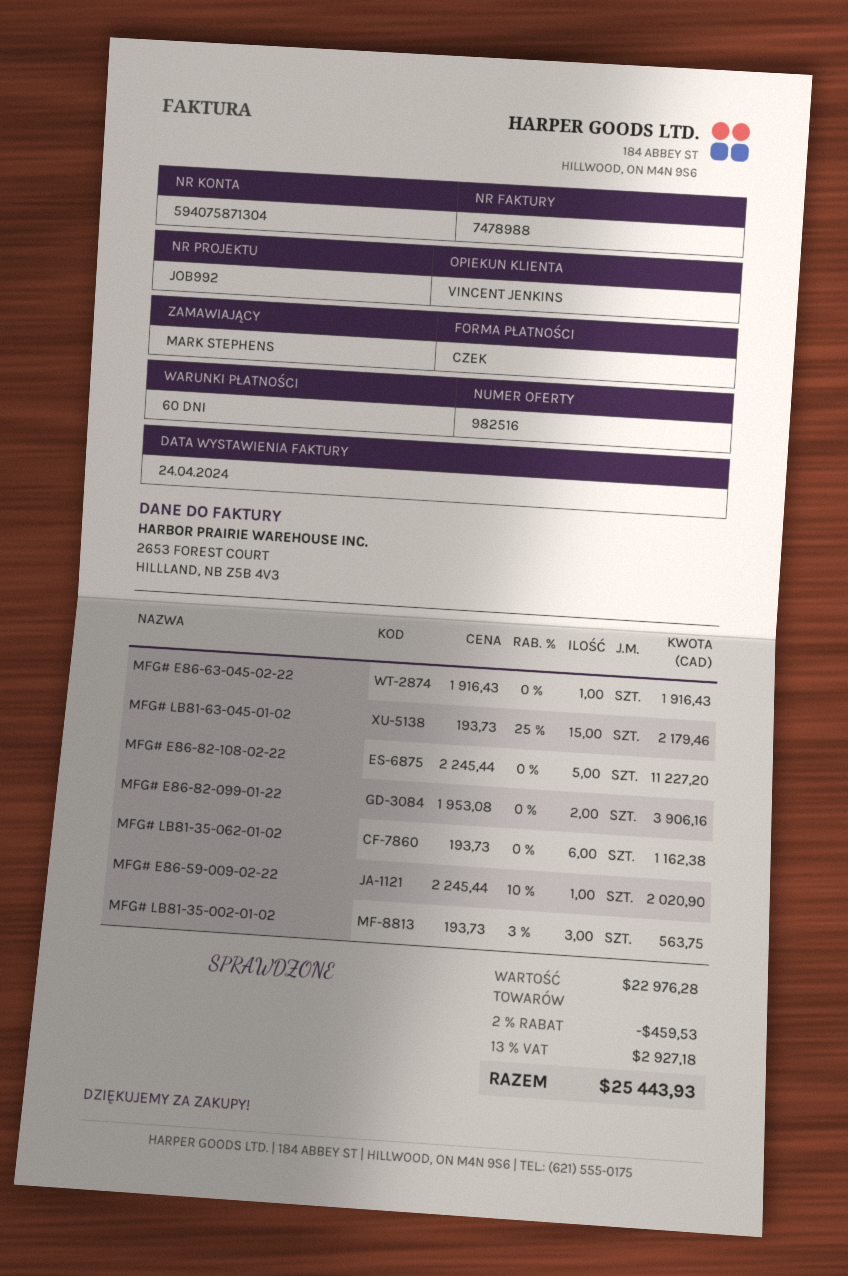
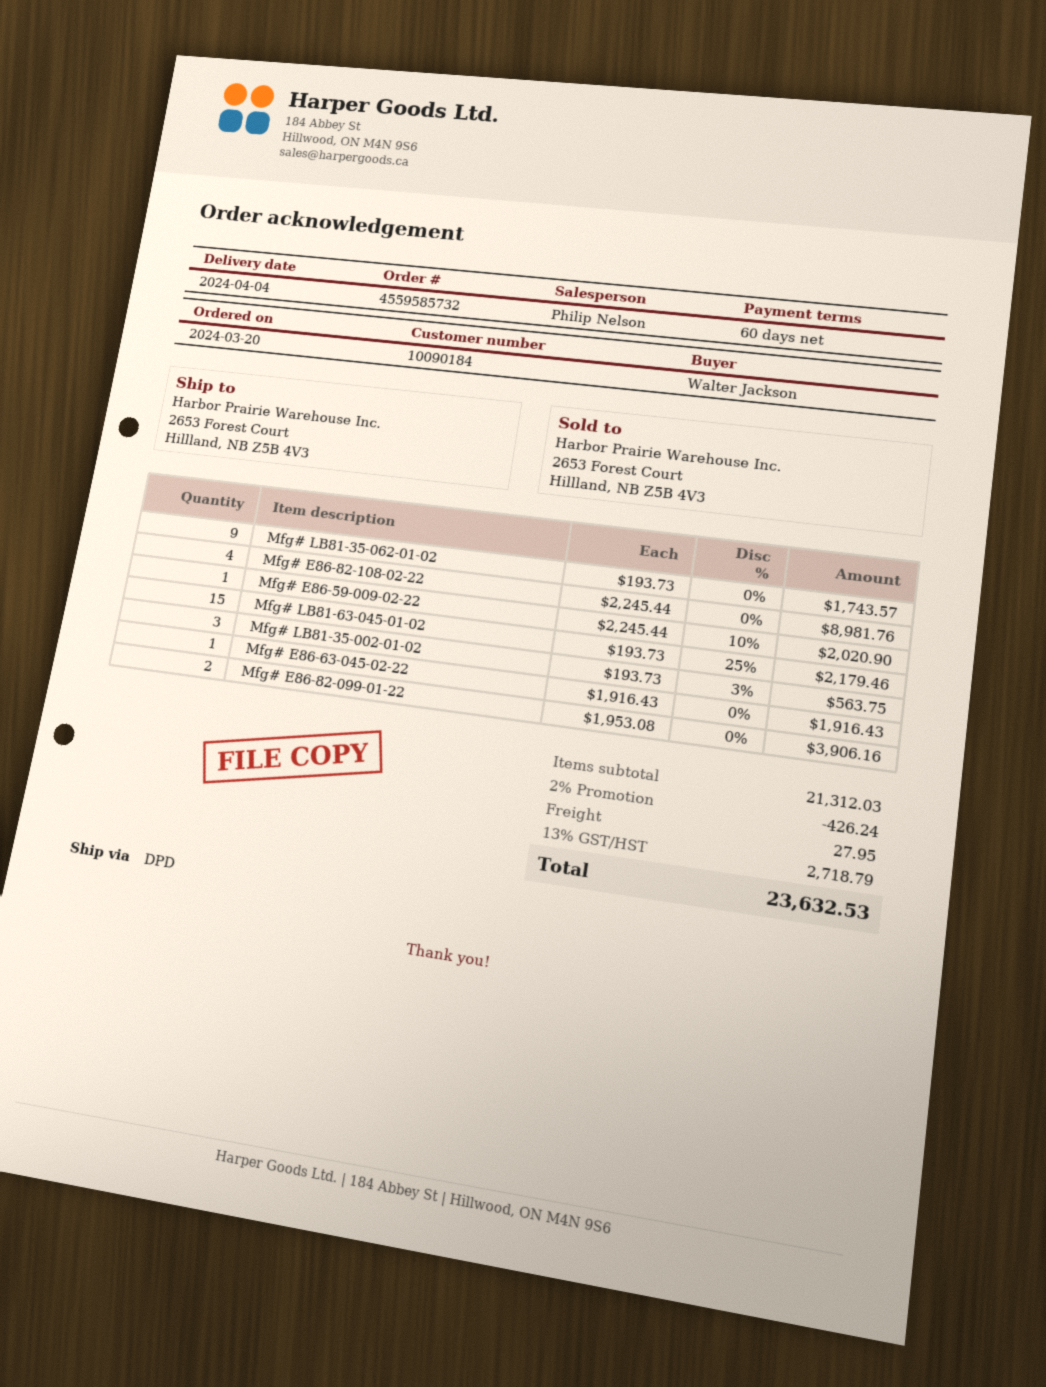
ordered by: MARK STEPHENS -> Walter Jackson
sales rep: VINCENT JENKINS -> Philip Nelson
MFG# E86-82-108-02-22: 5 x 2245.44 = 11227.20 -> 4 x 2245.44 = 8981.76
MFG# LB81-35-062-01-02: 6 x 193.73 = 1162.38 -> 9 x 193.73 = 1743.57
subtotal: 22976.28 -> 21312.03
discount: 2% = 459.53 -> 2% = 426.24
shipping: none -> 27.95
tax: 13% = 2927.18 -> 13% = 2718.79
total: 25443.93 -> 23632.53

